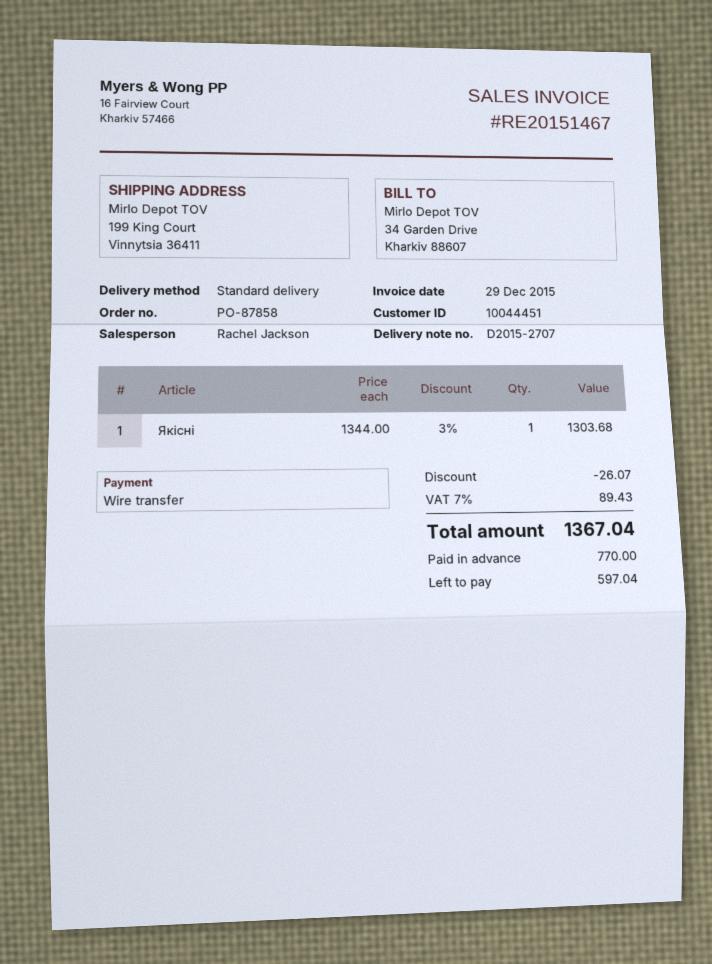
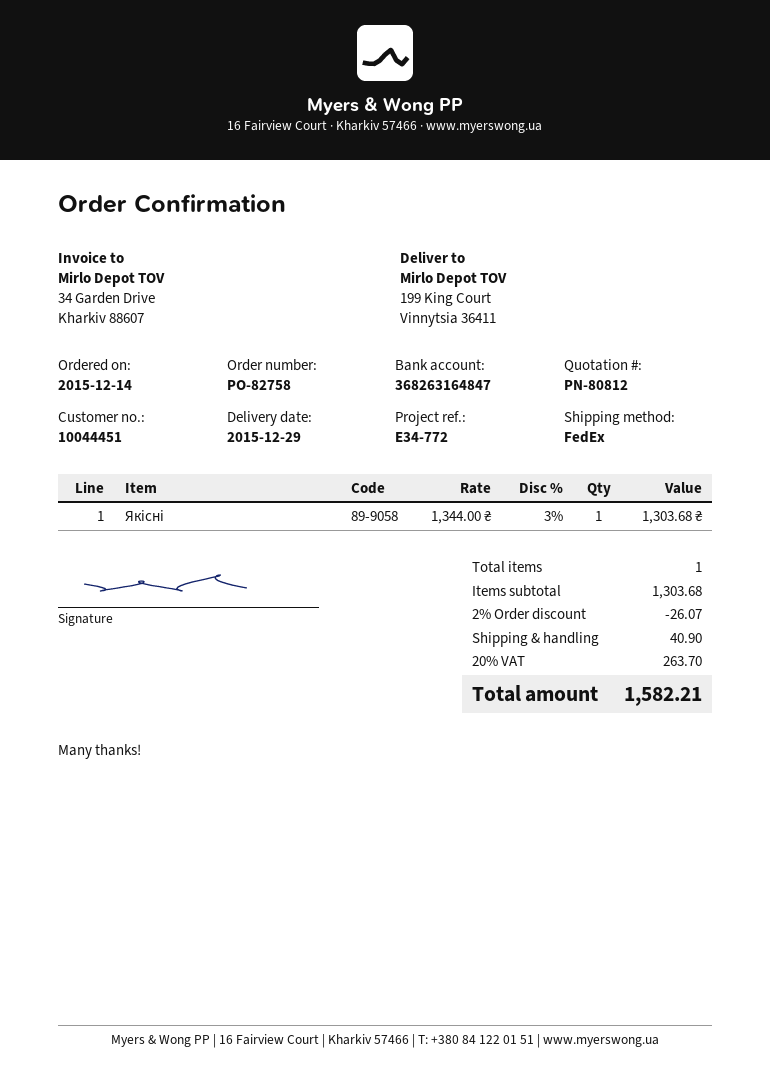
order number: PO-87858 -> PO-82758
shipping method: standard -> FedEx
shipping: none -> 40.90
tax: 7% = 89.43 -> 20% = 263.70
total: 1367.04 -> 1582.21

